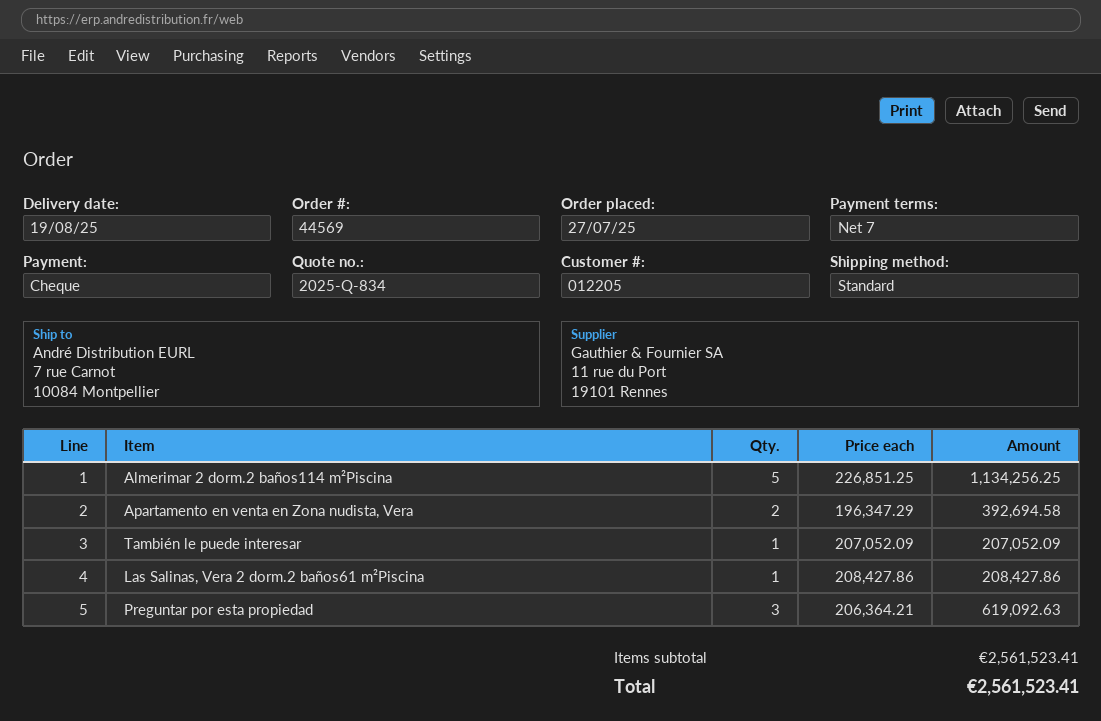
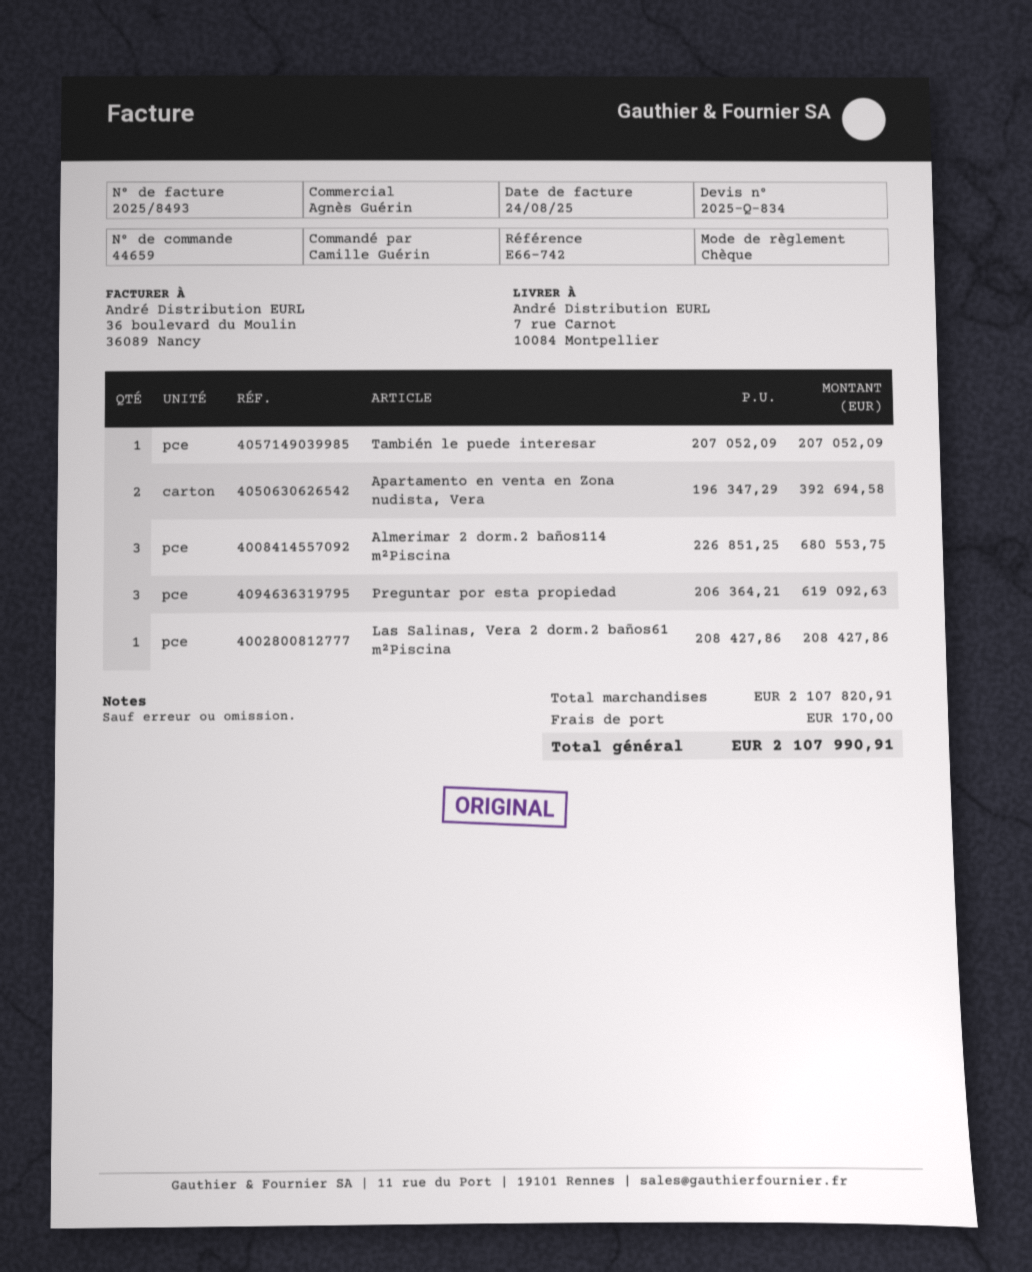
order number: 44569 -> 44659
Almerimar 2 dorm.2 baños114 m²Piscina: 5 x 226851.25 = 1134256.25 -> 3 x 226851.25 = 680553.75
subtotal: 2561523.41 -> 2107820.91
shipping: none -> 170.00
total: 2561523.41 -> 2107990.91

